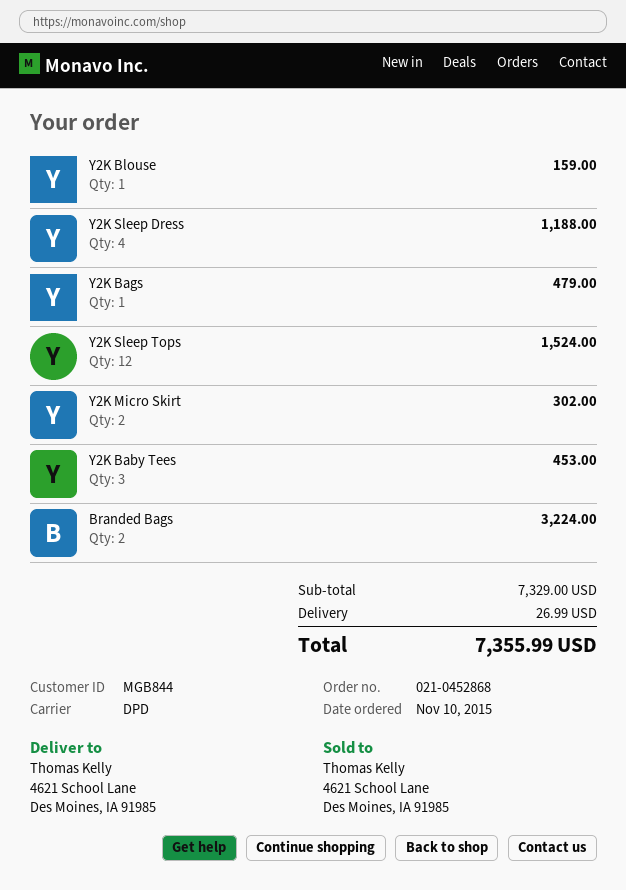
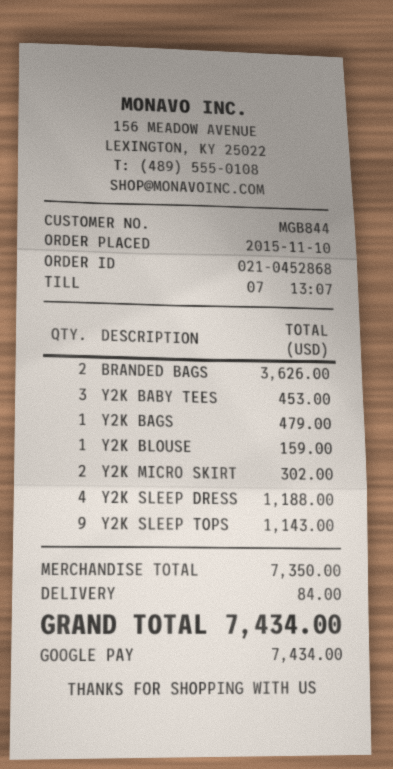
Y2K Sleep Tops: 12 for 1524.00 -> 9 for 1143.00
Branded Bags: 2 for 3224.00 -> 2 for 3626.00
subtotal: 7329.00 -> 7350.00
shipping: 26.99 -> 84.00
total: 7355.99 -> 7434.00

